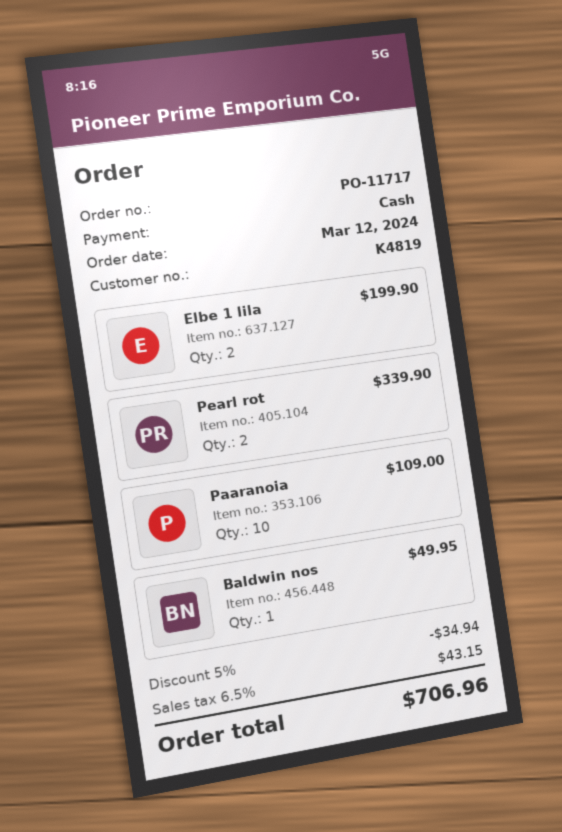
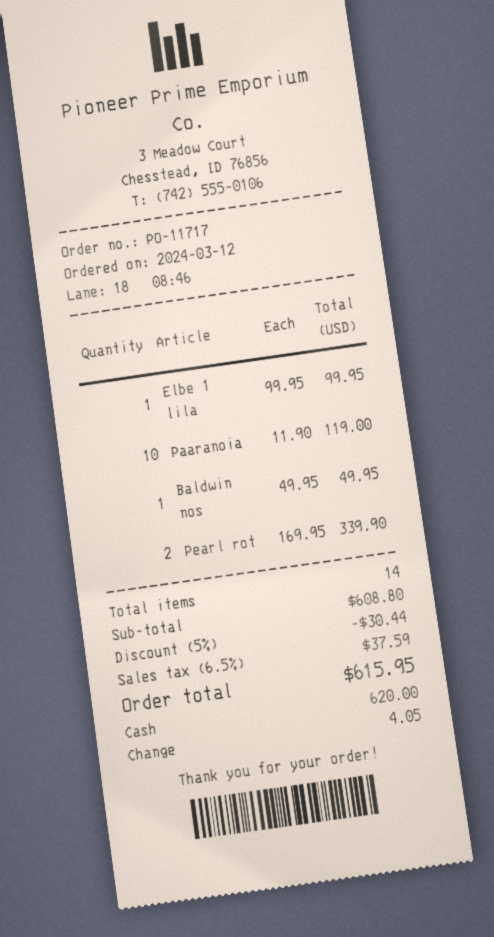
Elbe 1 lila: 2 for 199.90 -> 1 for 99.95
Paaranoia: 10 for 109.00 -> 10 for 119.00
discount: 5% = 34.94 -> 5% = 30.44
tax: 6.5% = 43.15 -> 6.5% = 37.59
total: 706.96 -> 615.95

